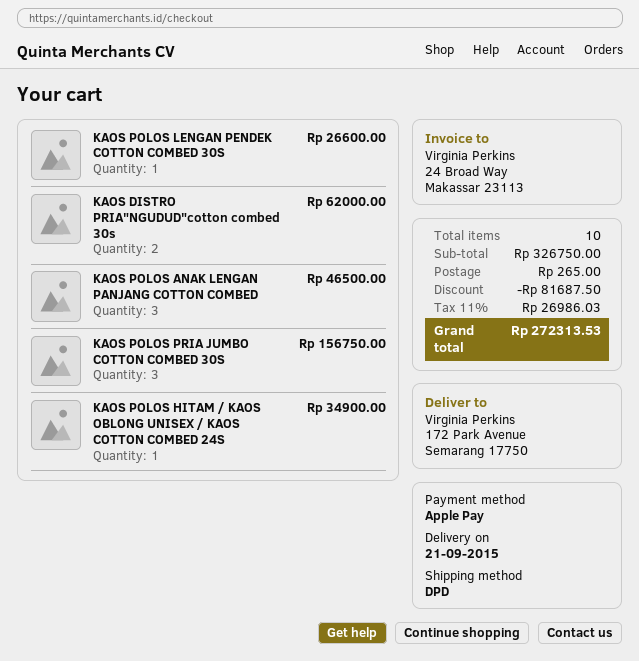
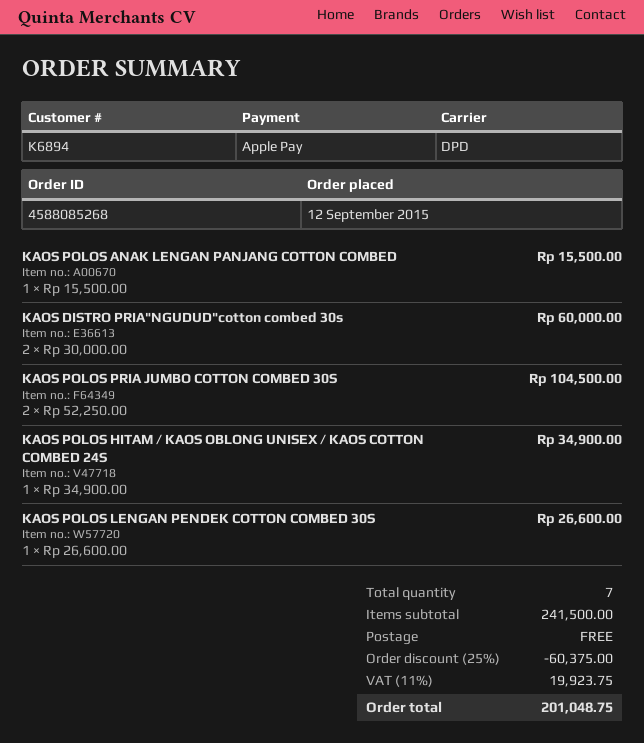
KAOS DISTRO PRIA"NGUDUD"cotton combed 30s: 2 for 62000.00 -> 2 for 60000.00
KAOS POLOS ANAK LENGAN PANJANG COTTON COMBED: 3 for 46500.00 -> 1 for 15500.00
KAOS POLOS PRIA JUMBO COTTON COMBED 30S: 3 for 156750.00 -> 2 for 104500.00
total quantity: 10 -> 7
subtotal: 326750.00 -> 241500.00
discount: 81687.50 -> 60375.00
shipping: 265.00 -> 0.00
tax: 11% = 26986.03 -> 11% = 19923.75
total: 272313.53 -> 201048.75

